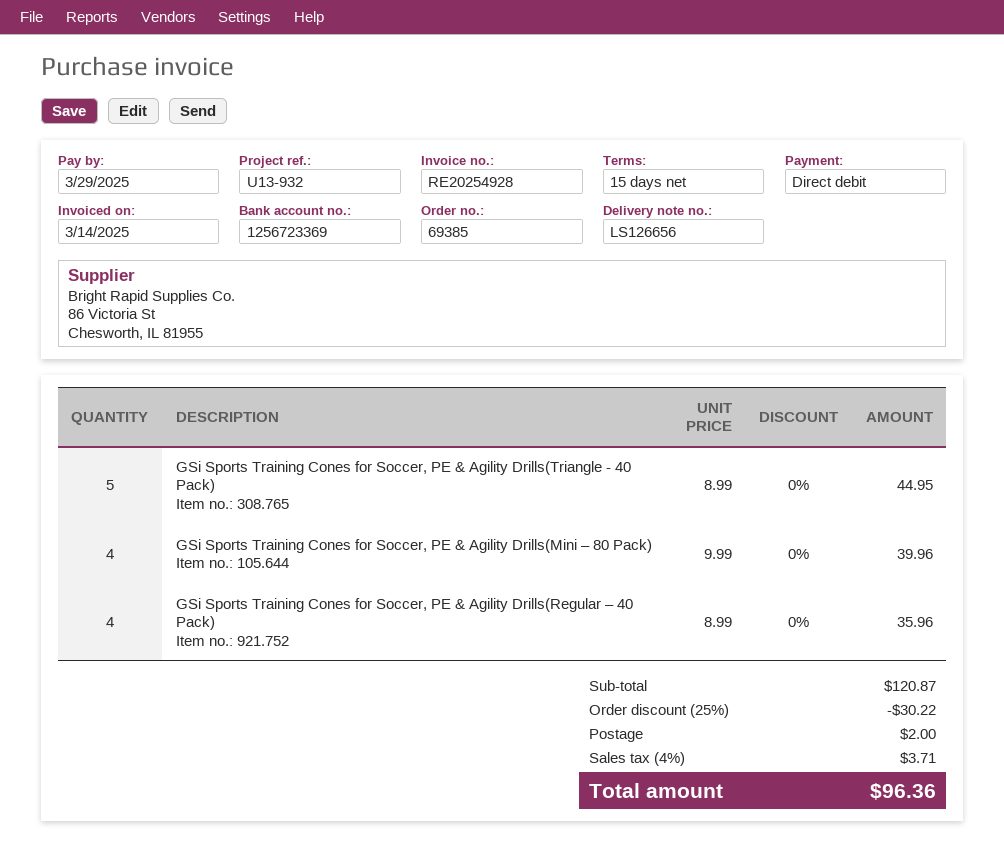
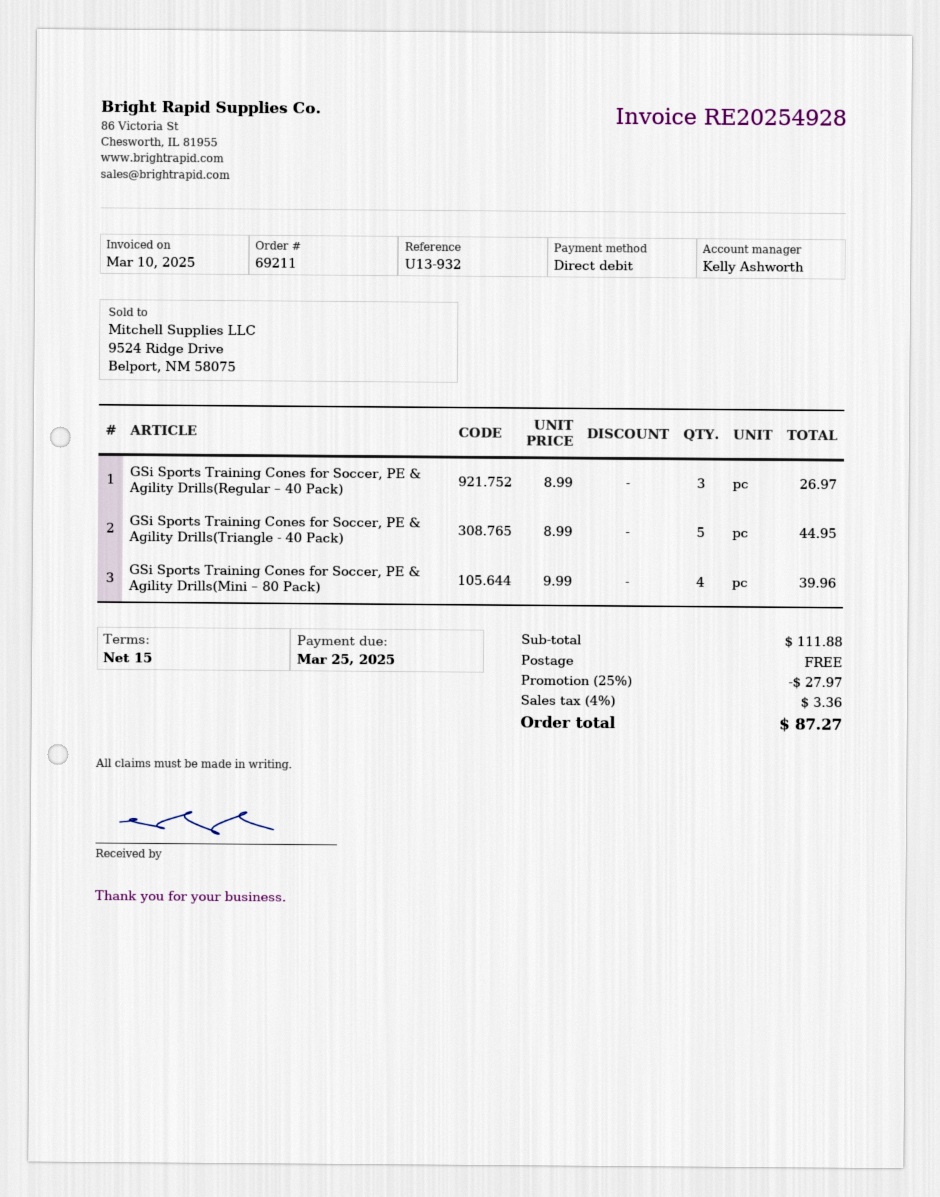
order number: 69385 -> 69211
invoice date: 2025-03-14 -> 2025-03-10
due date: 2025-03-29 -> 2025-03-25
GSi Sports Training Cones for Soccer, PE & Agility Drills(Regular – 40 Pack): 4 x 8.99 = 35.96 -> 3 x 8.99 = 26.97
subtotal: 120.87 -> 111.88
discount: 25% = 30.22 -> 25% = 27.97
shipping: 2.00 -> 0.00
tax: 4% = 3.71 -> 4% = 3.36
total: 96.36 -> 87.27

